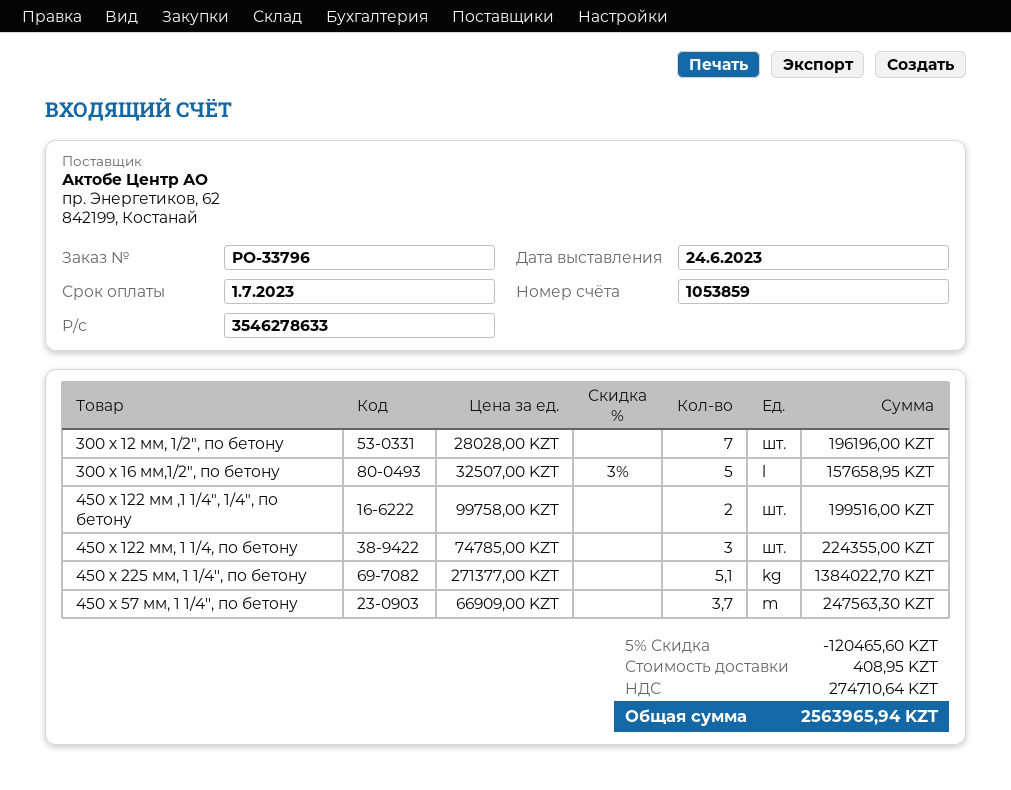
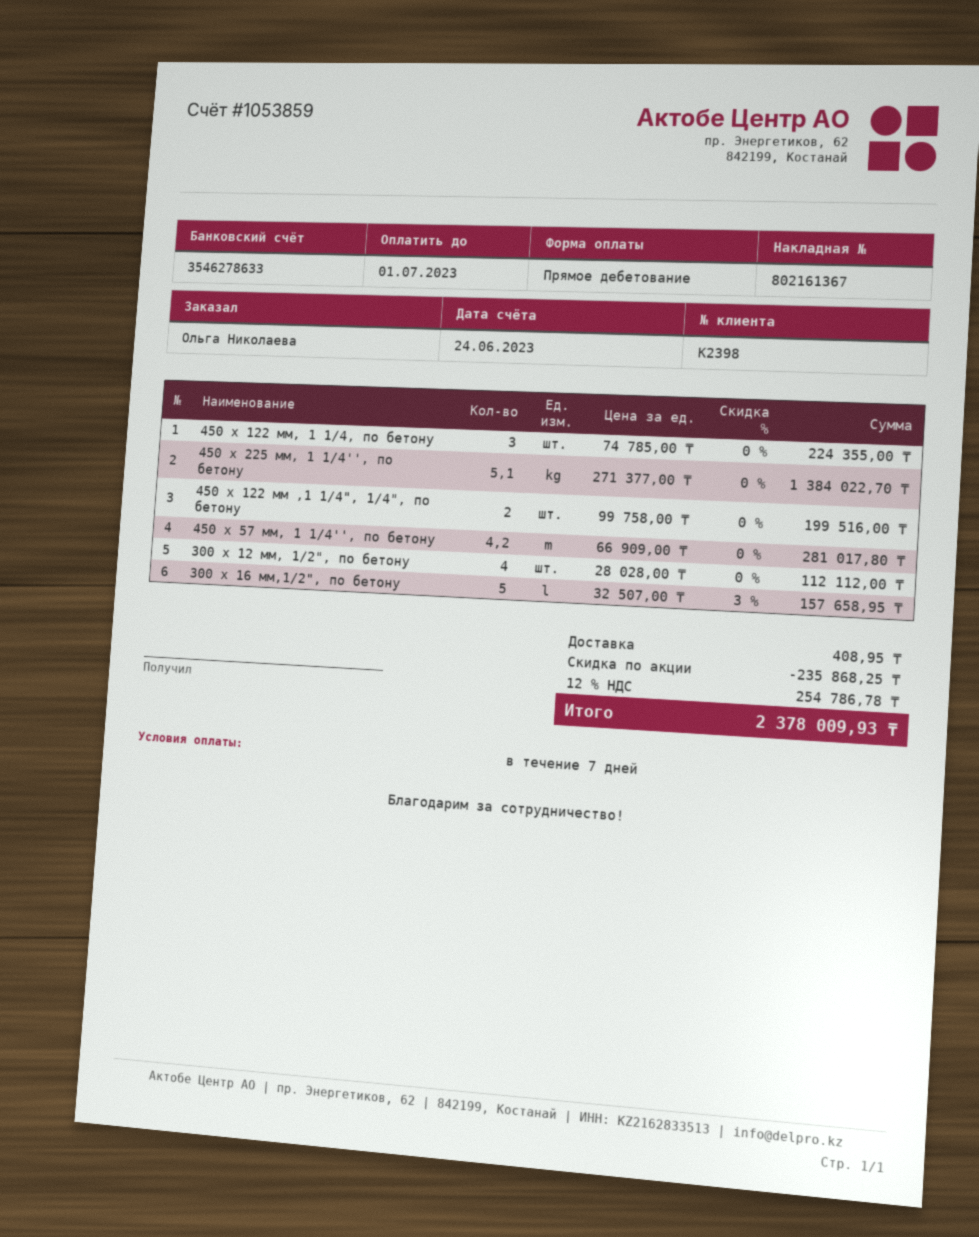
300 х 12 мм, 1/2", по бетону: 7 x 28028.00 = 196196.00 -> 4 x 28028.00 = 112112.00
450 х 57 мм, 1 1/4'', по бетону: 3.7 x 66909.00 = 247563.30 -> 4.2 x 66909.00 = 281017.80
discount: 120465.60 -> 235868.25
tax: 274710.64 -> 254786.78
total: 2563965.94 -> 2378009.93

